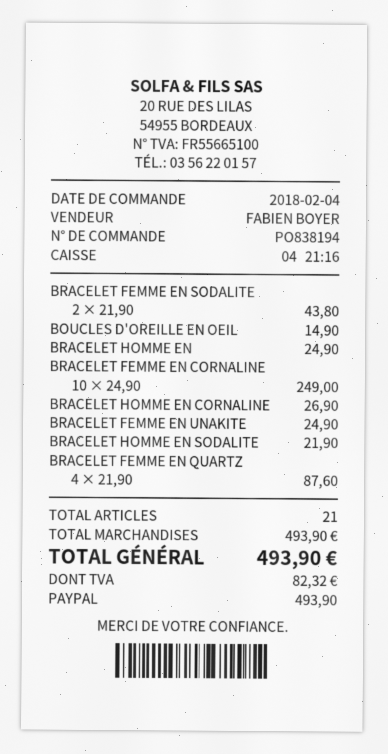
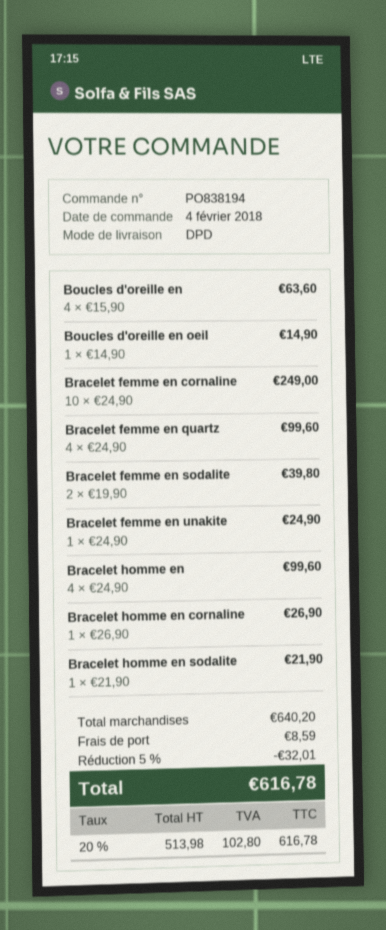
BRACELET FEMME EN SODALITE: 2 x 21.90 = 43.80 -> 2 x 19.90 = 39.80
BRACELET HOMME EN: 1 x 24.90 = 24.90 -> 4 x 24.90 = 99.60
BRACELET FEMME EN QUARTZ: 4 x 21.90 = 87.60 -> 4 x 24.90 = 99.60
Boucles d'oreille en: none -> 4 x 15.90 = 63.60
subtotal: 493.90 -> 640.20
discount: none -> 5% = 32.01
shipping: none -> 8.59
tax: 82.32 -> 102.80
total: 493.90 -> 616.78

